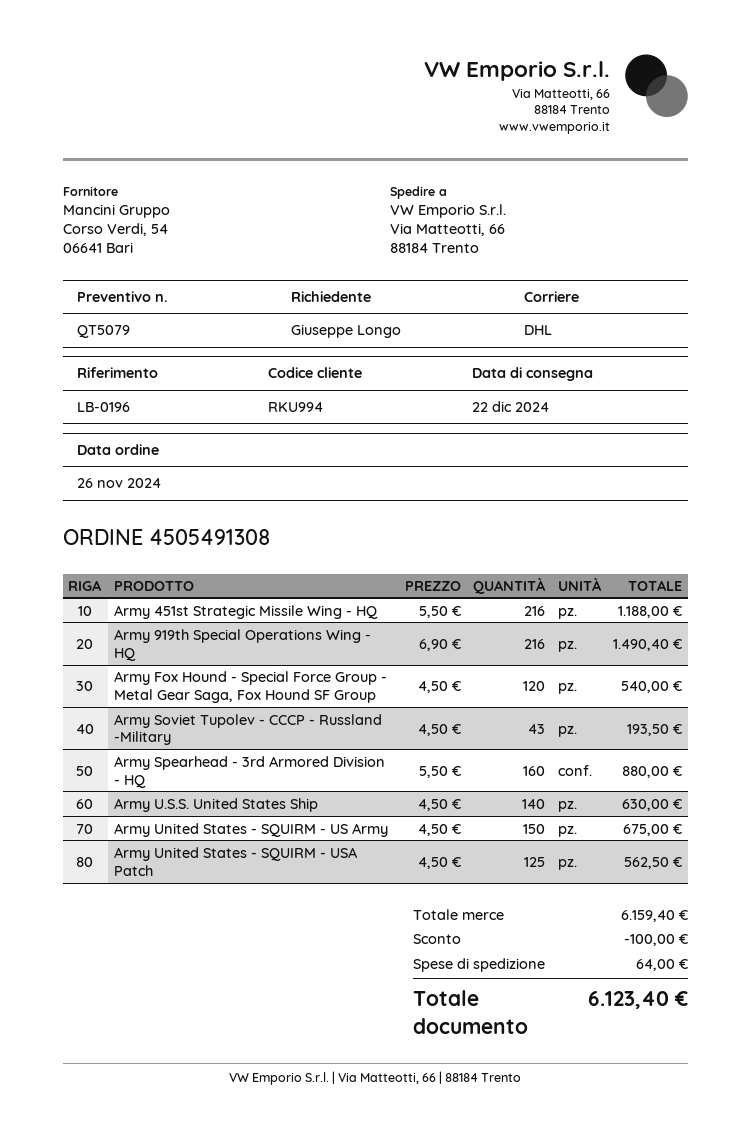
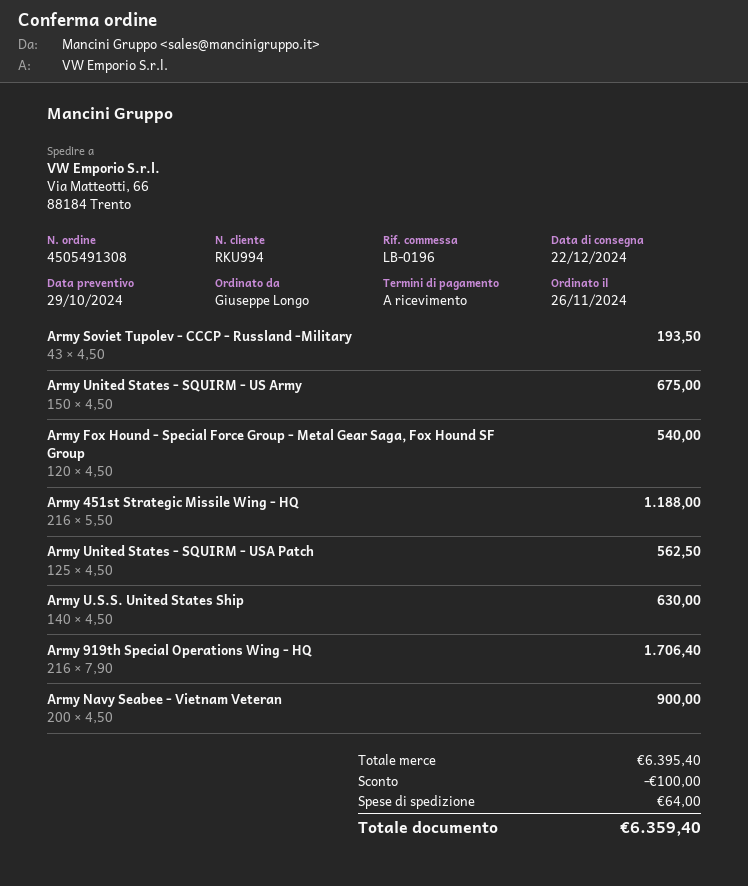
Army 919th Special Operations Wing - HQ: 216 x 6.90 = 1490.40 -> 216 x 7.90 = 1706.40
Army Spearhead - 3rd Armored Division - HQ: 160 x 5.50 = 880.00 -> none
Army Navy Seabee - Vietnam Veteran: none -> 200 x 4.50 = 900.00
subtotal: 6159.40 -> 6395.40
total: 6123.40 -> 6359.40

